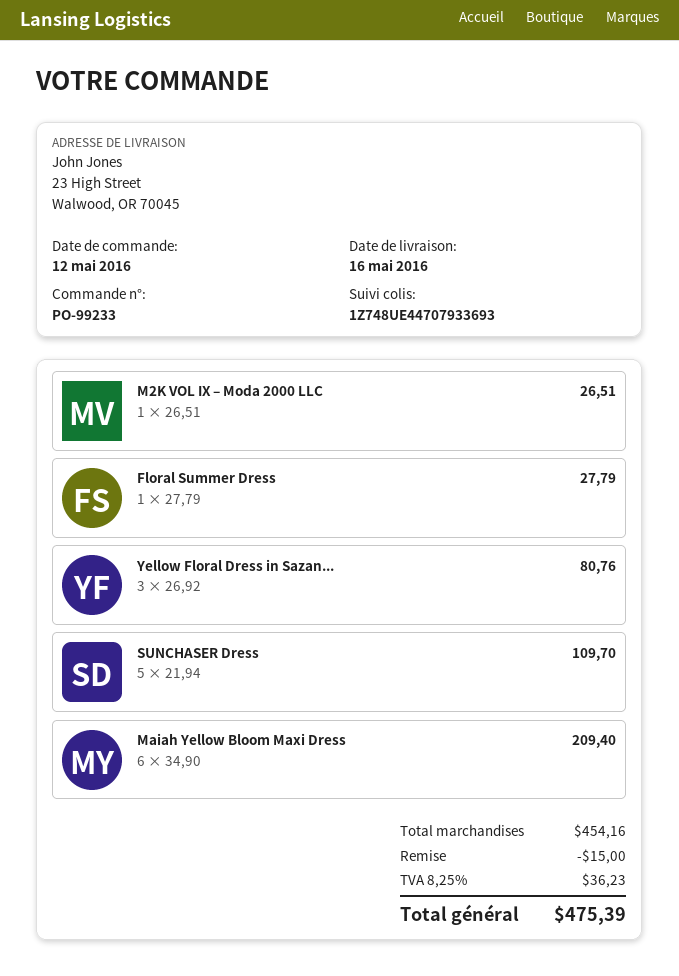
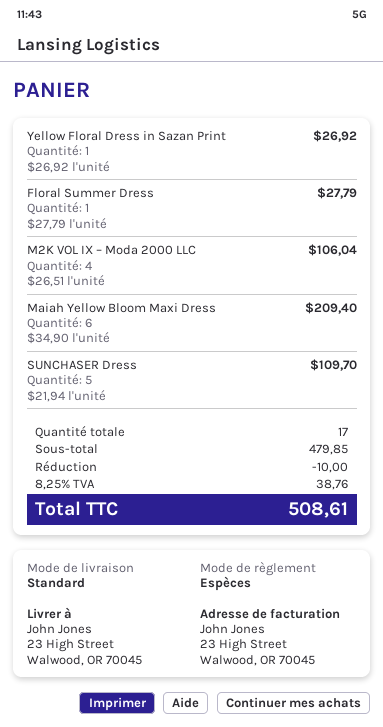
M2K VOL IX – Moda 2000 LLC: 1 x 26.51 = 26.51 -> 4 x 26.51 = 106.04
Yellow Floral Dress in Sazan...: 3 x 26.92 = 80.76 -> 1 x 26.92 = 26.92
subtotal: 454.16 -> 479.85
discount: 15.00 -> 10.00
tax: 8.25% = 36.23 -> 8.25% = 38.76
total: 475.39 -> 508.61

